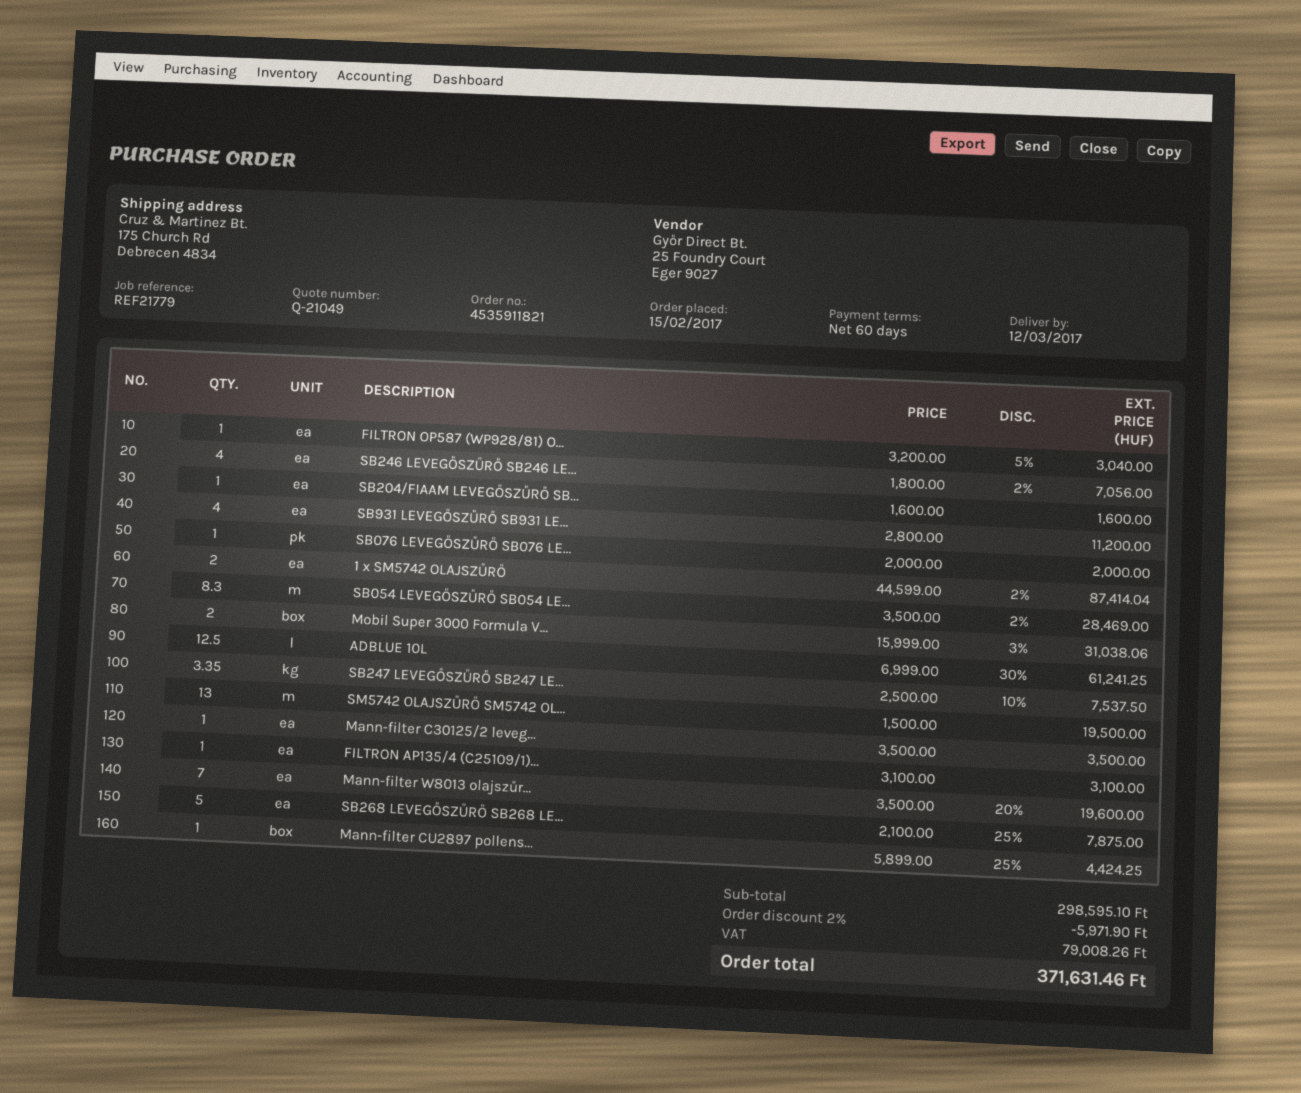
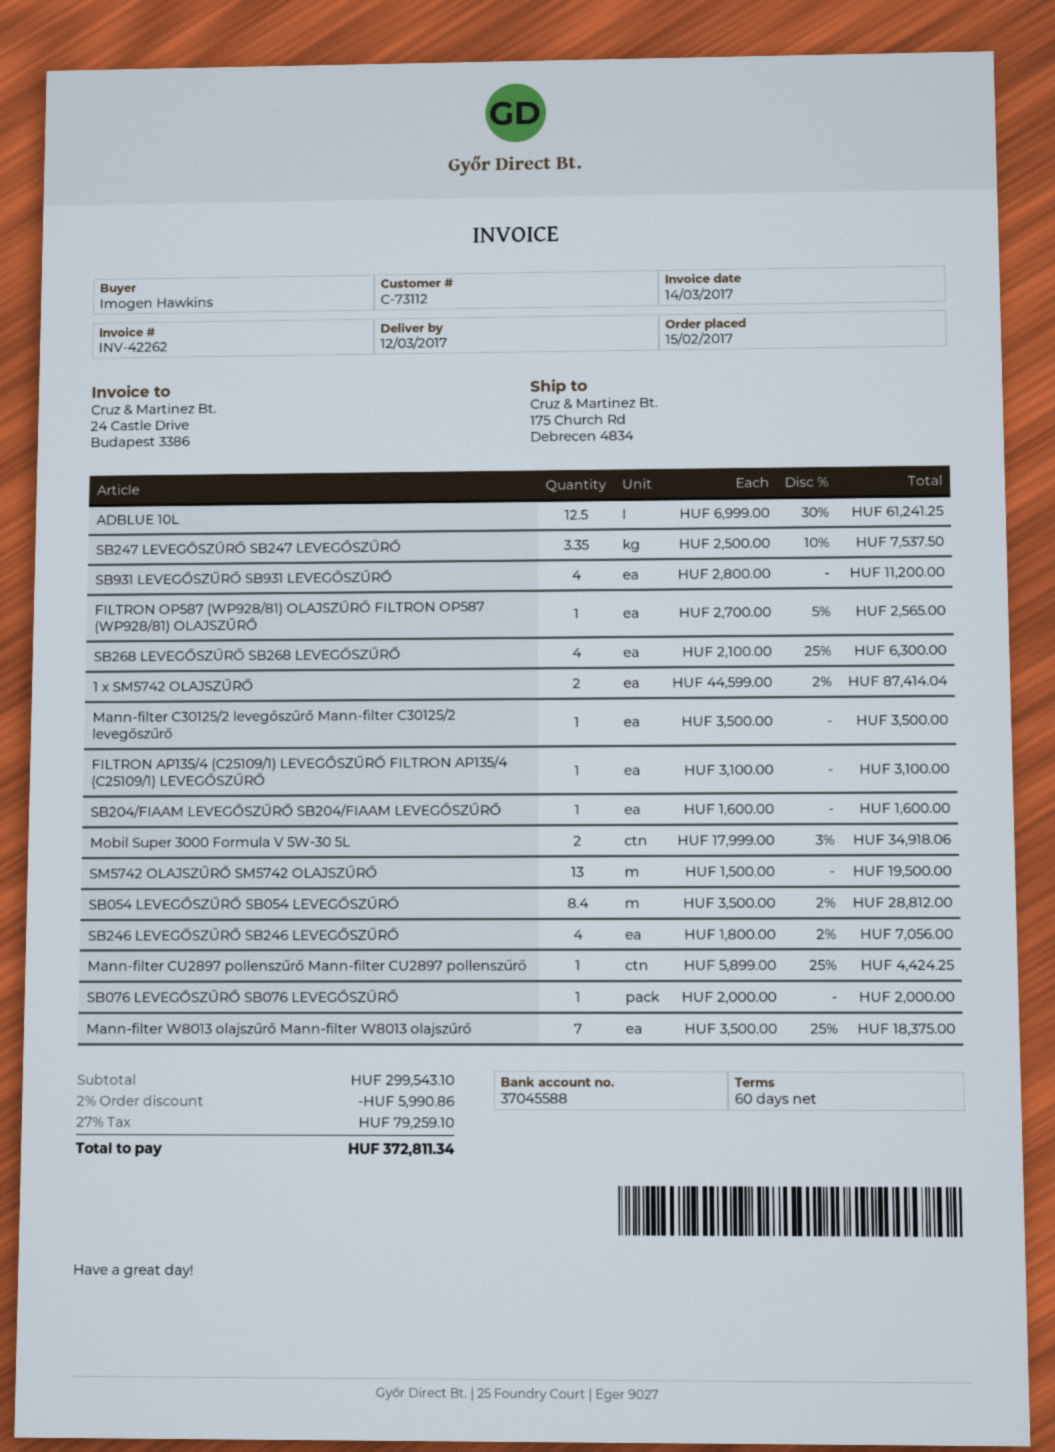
FILTRON OP587 (WP928/81) O...: 1 x 3200.00 - 5% = 3040.00 -> 1 x 2700.00 - 5% = 2565.00
SB054 LEVEGŐSZŰRŐ SB054 LE...: 8.3 x 3500.00 - 2% = 28469.00 -> 8.4 x 3500.00 - 2% = 28812.00
Mobil Super 3000 Formula V...: 2 x 15999.00 - 3% = 31038.06 -> 2 x 17999.00 - 3% = 34918.06
Mann-filter W8013 olajszűr...: 7 x 3500.00 - 20% = 19600.00 -> 7 x 3500.00 - 25% = 18375.00
SB268 LEVEGŐSZŰRŐ SB268 LE...: 5 x 2100.00 - 25% = 7875.00 -> 4 x 2100.00 - 25% = 6300.00
subtotal: 298595.10 -> 299543.10
discount: 2% = 5971.90 -> 2% = 5990.86
tax: 79008.26 -> 79259.10
total: 371631.46 -> 372811.34

